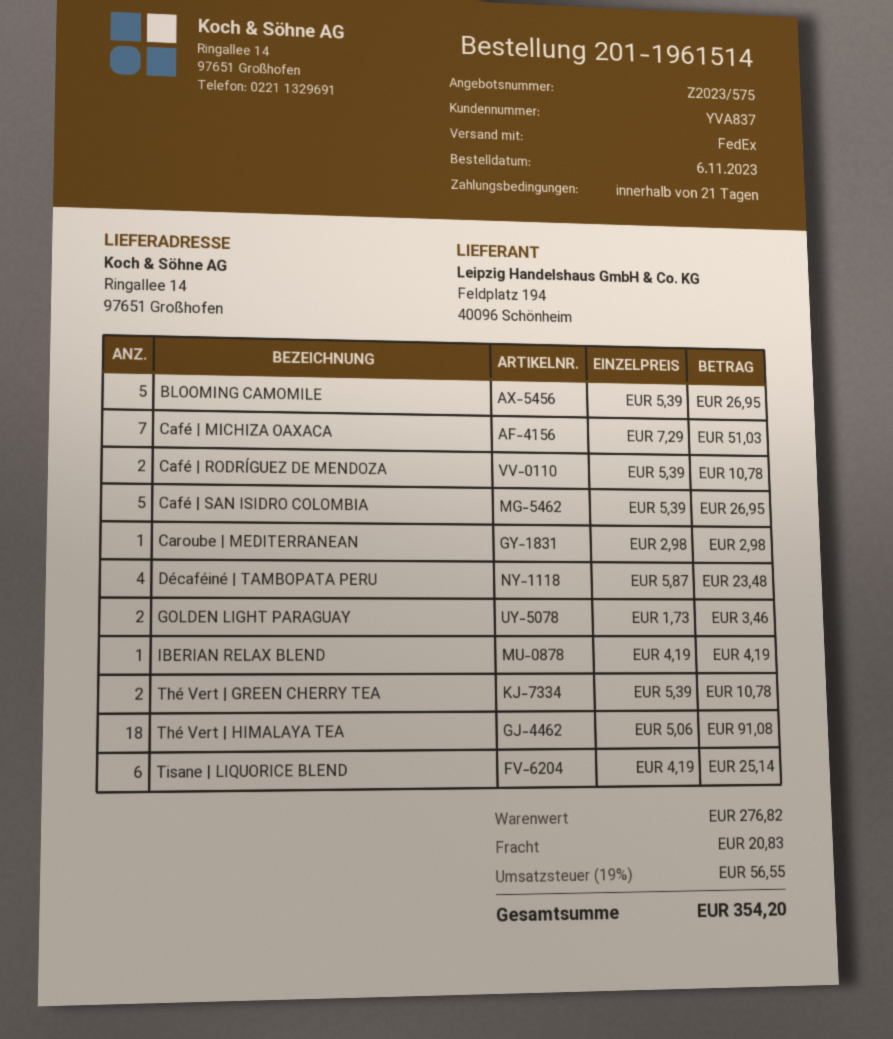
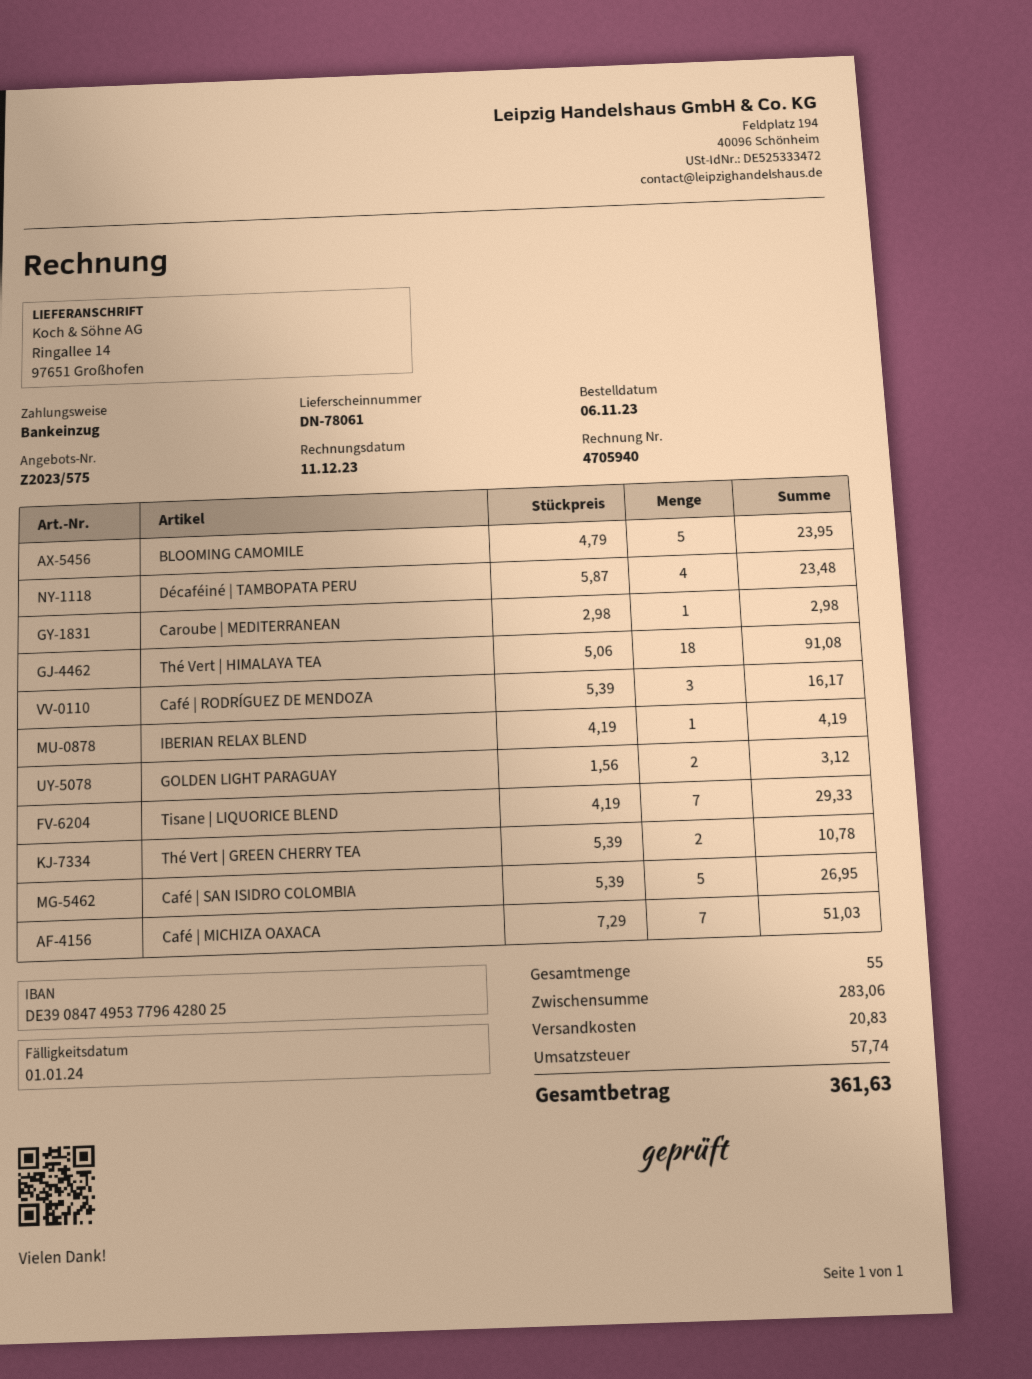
BLOOMING CAMOMILE: 5 x 5.39 = 26.95 -> 5 x 4.79 = 23.95
Café | RODRÍGUEZ DE MENDOZA: 2 x 5.39 = 10.78 -> 3 x 5.39 = 16.17
GOLDEN LIGHT PARAGUAY: 2 x 1.73 = 3.46 -> 2 x 1.56 = 3.12
Tisane | LIQUORICE BLEND: 6 x 4.19 = 25.14 -> 7 x 4.19 = 29.33
subtotal: 276.82 -> 283.06
tax: 56.55 -> 57.74
total: 354.20 -> 361.63

